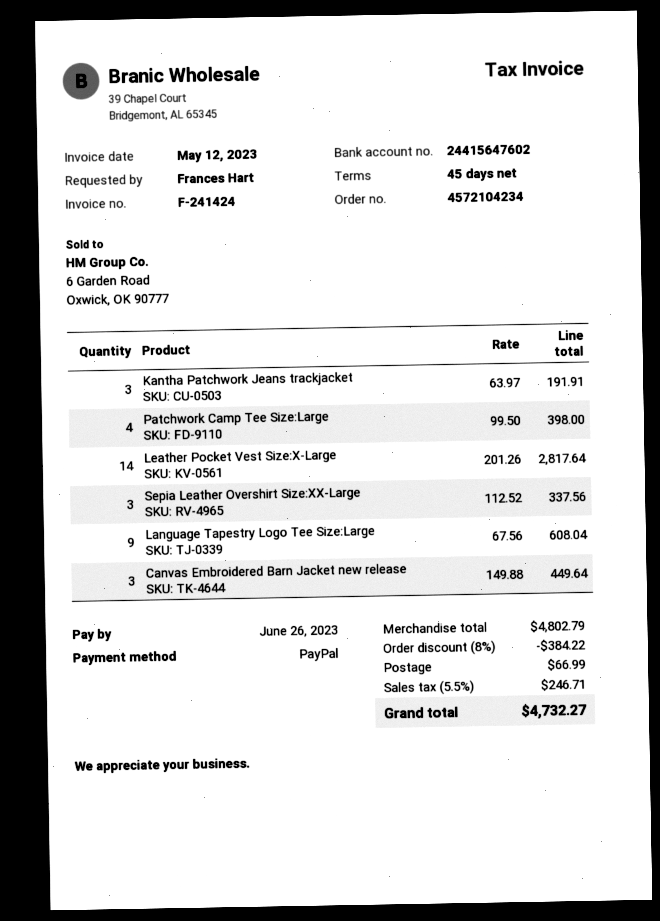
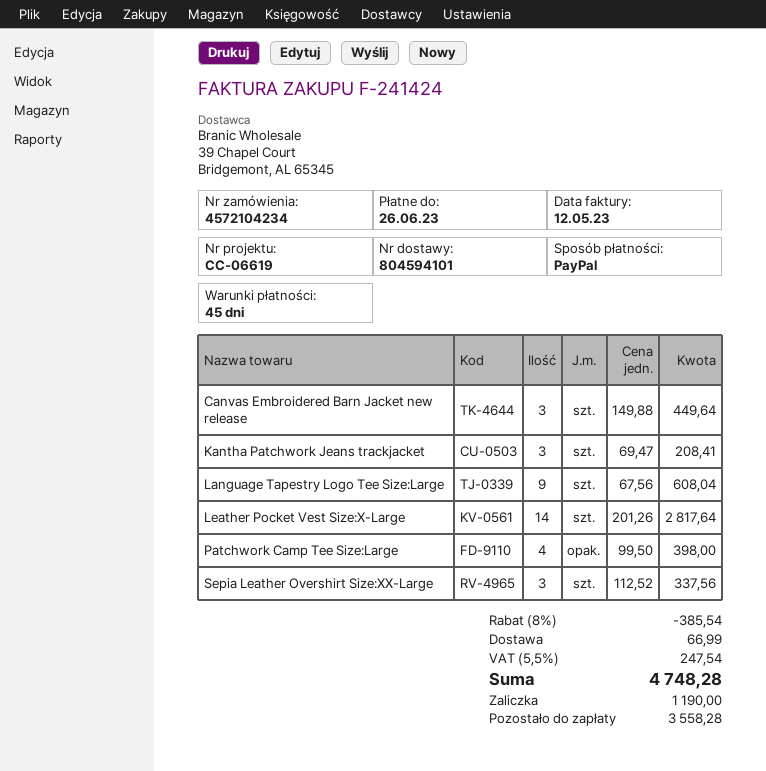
Kantha Patchwork Jeans trackjacket: 3 x 63.97 = 191.91 -> 3 x 69.47 = 208.41
discount: 8% = 384.22 -> 8% = 385.54
tax: 5.5% = 246.71 -> 5.5% = 247.54
total: 4732.27 -> 4748.28

